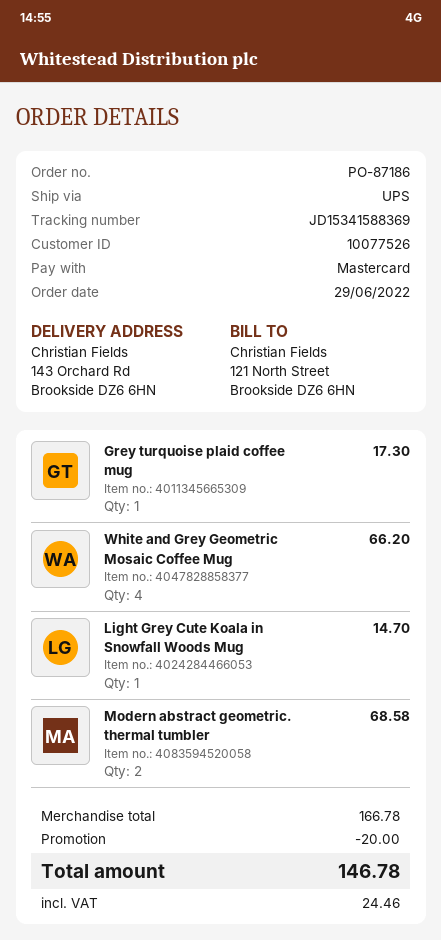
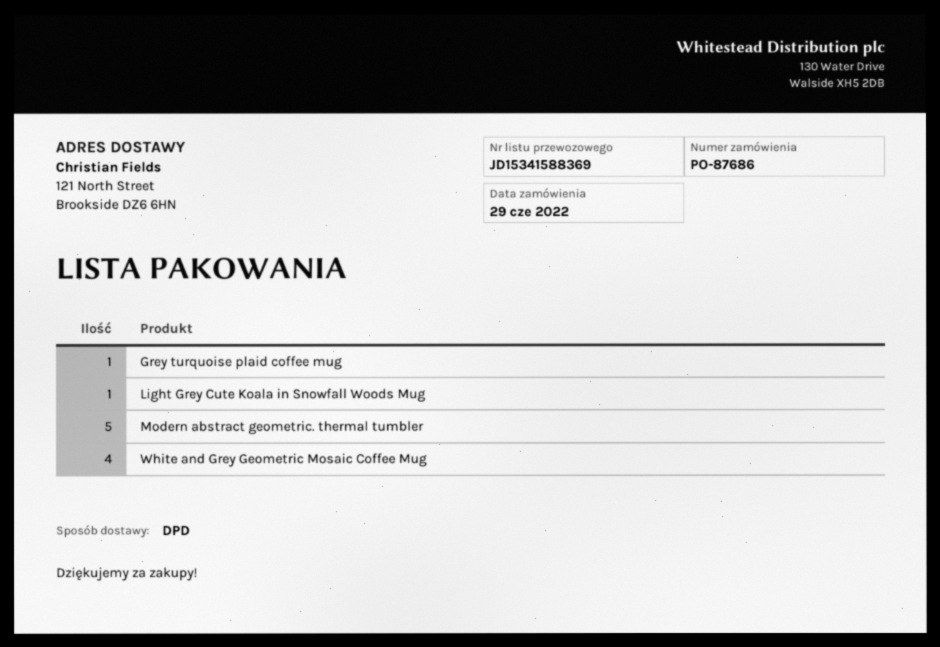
order number: PO-87186 -> PO-87686
shipping method: UPS -> DPD
ship to: 143 Orchard Rd, Brookside DZ6 6HN -> 121 North Street, Brookside DZ6 6HN
Modern abstract geometric. thermal tumbler: 2 -> 5

